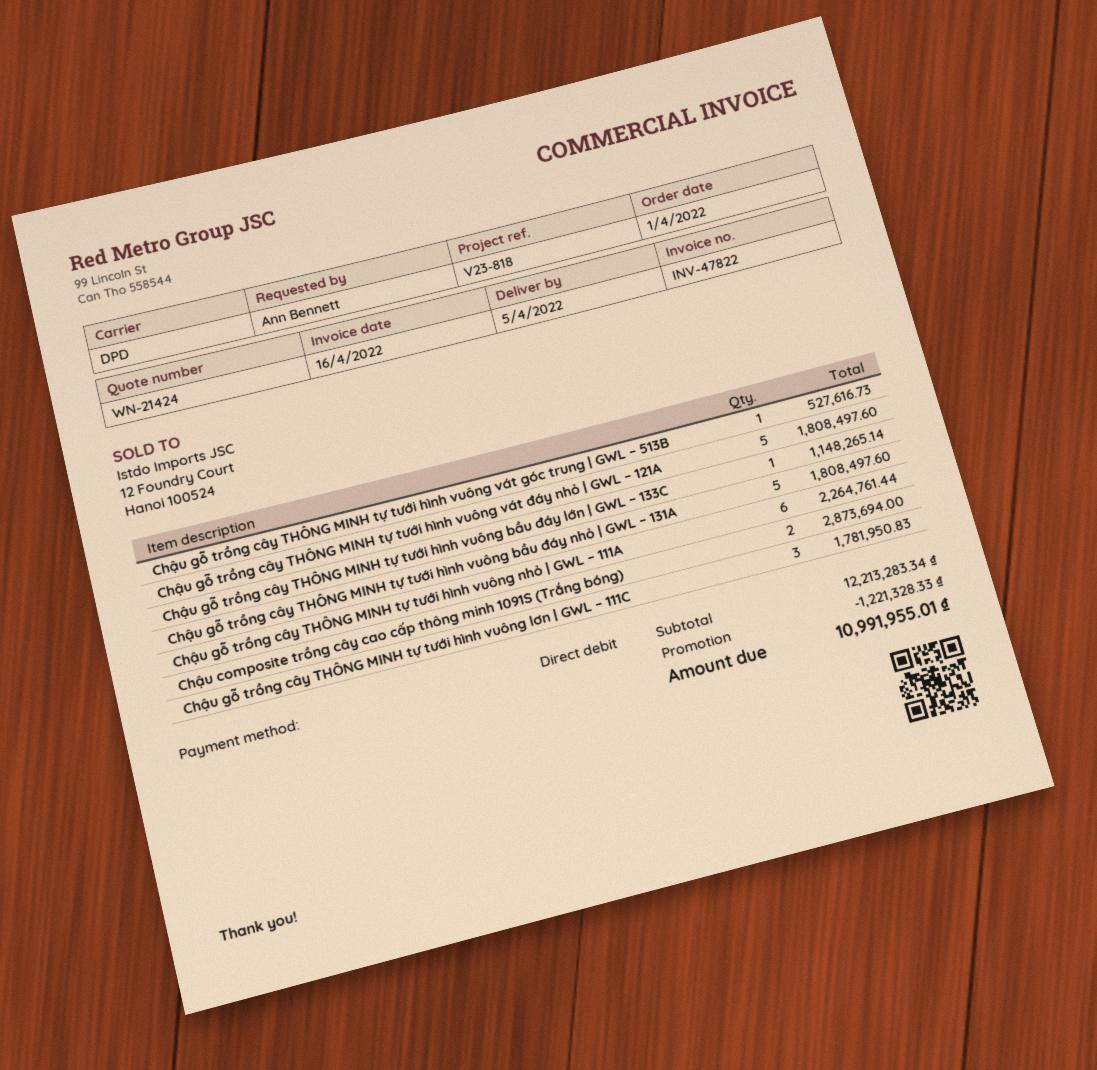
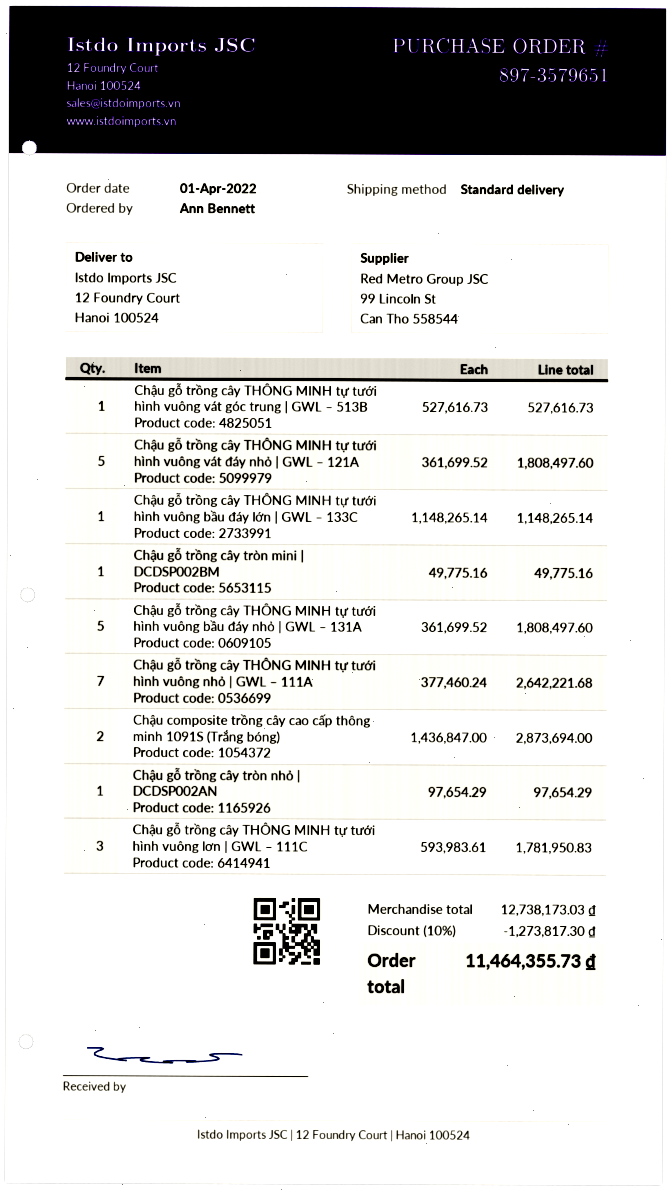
shipping method: DPD -> standard
Chậu gỗ trồng cây THÔNG MINH tự tưới hình vuông nhỏ | GWL – 111A: 6 for 2264761.44 -> 7 for 2642221.68
Chậu gỗ trồng cây tròn mini | DCDSP002BM: none -> 1 for 49775.16
Chậu gỗ trồng cây tròn nhỏ | DCDSP002AN: none -> 1 for 97654.29
subtotal: 12213283.34 -> 12738173.03
discount: 1221328.33 -> 1273817.30
total: 10991955.01 -> 11464355.73

